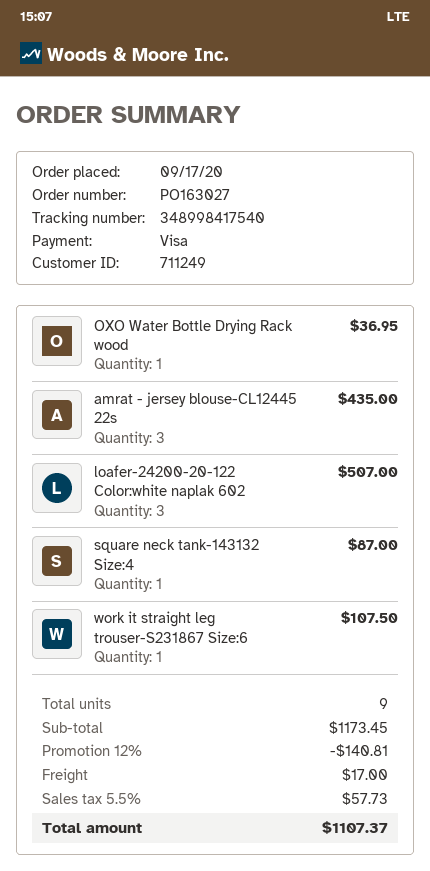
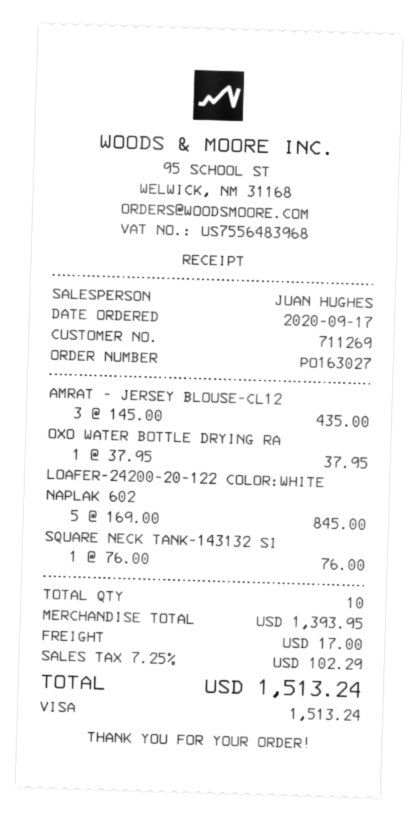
customer number: 711249 -> 711269
OXO Water Bottle Drying Rack wood: 1 for 36.95 -> 1 for 37.95
loafer-24200-20-122 Color:white naplak 602: 3 for 507.00 -> 5 for 845.00
square neck tank-143132 Size:4: 1 for 87.00 -> 1 for 76.00
work it straight leg trouser-S231867 Size:6: 1 for 107.50 -> none
total quantity: 9 -> 10
subtotal: 1173.45 -> 1393.95
discount: 12% = 140.81 -> none
tax: 5.5% = 57.73 -> 7.25% = 102.29
total: 1107.37 -> 1513.24

